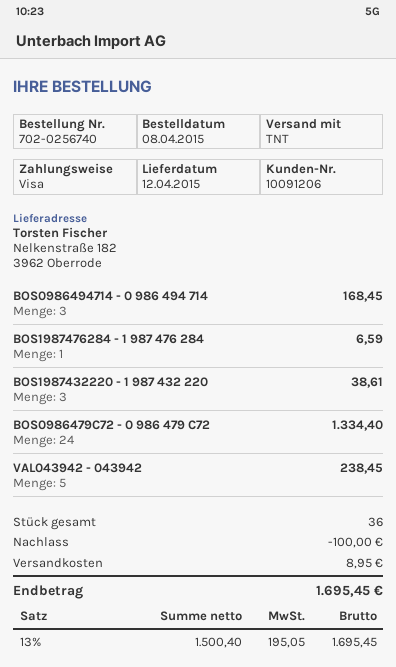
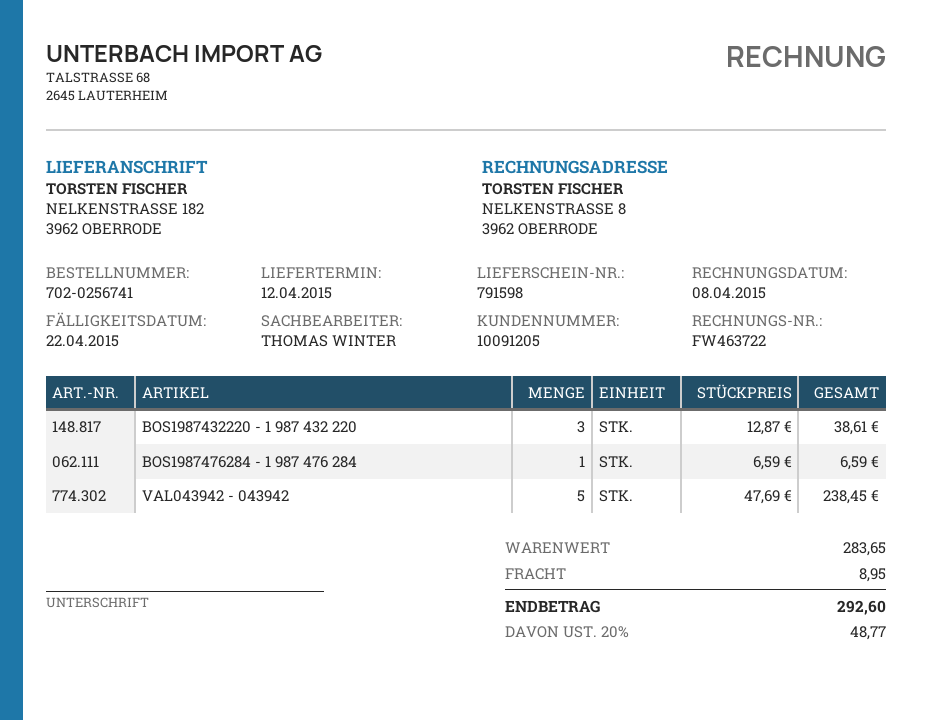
order number: 702-0256740 -> 702-0256741
customer number: 10091206 -> 10091205
BOS0986494714 - 0 986 494 714: 3 for 168.45 -> none
BOS0986479C72 - 0 986 479 C72: 24 for 1334.40 -> none
discount: 100.00 -> none
tax: 13% = 195.05 -> 20% = 48.77
total: 1695.45 -> 292.60

